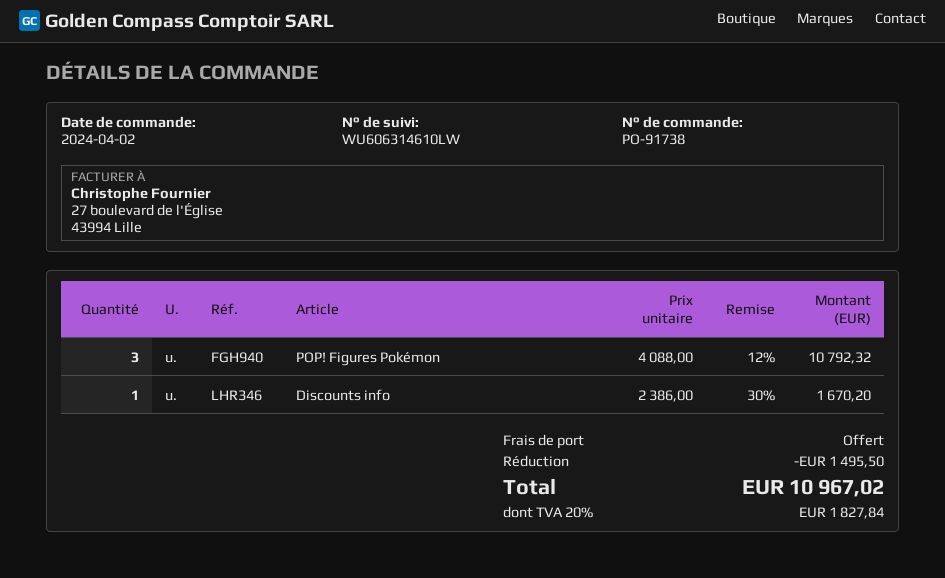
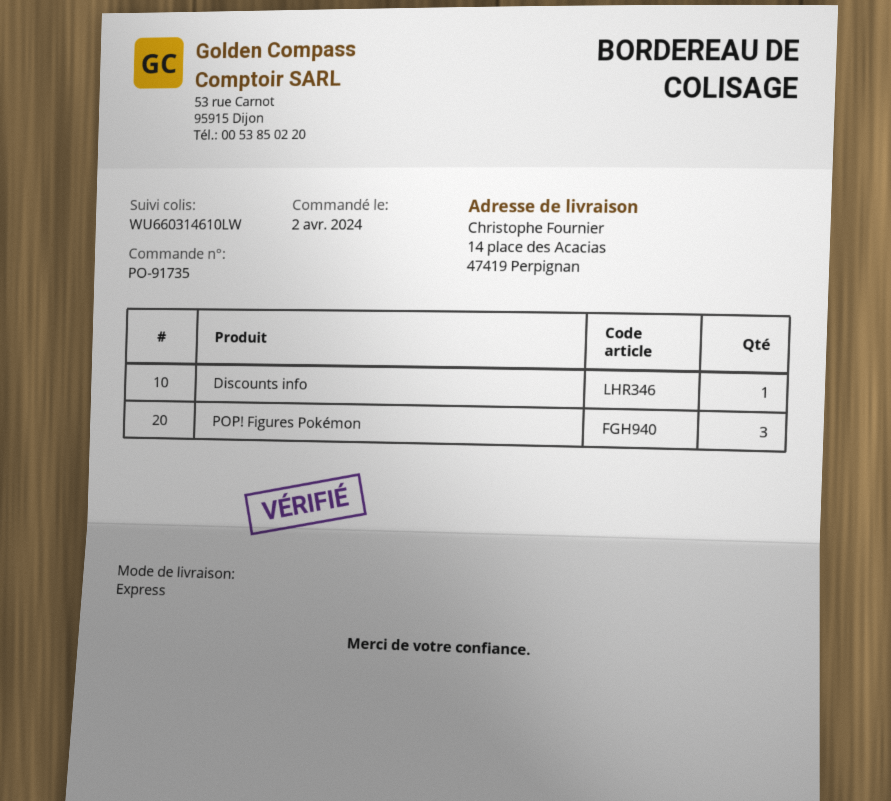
order number: PO-91738 -> PO-91735
tracking number: WU606314610LW -> WU660314610LW

